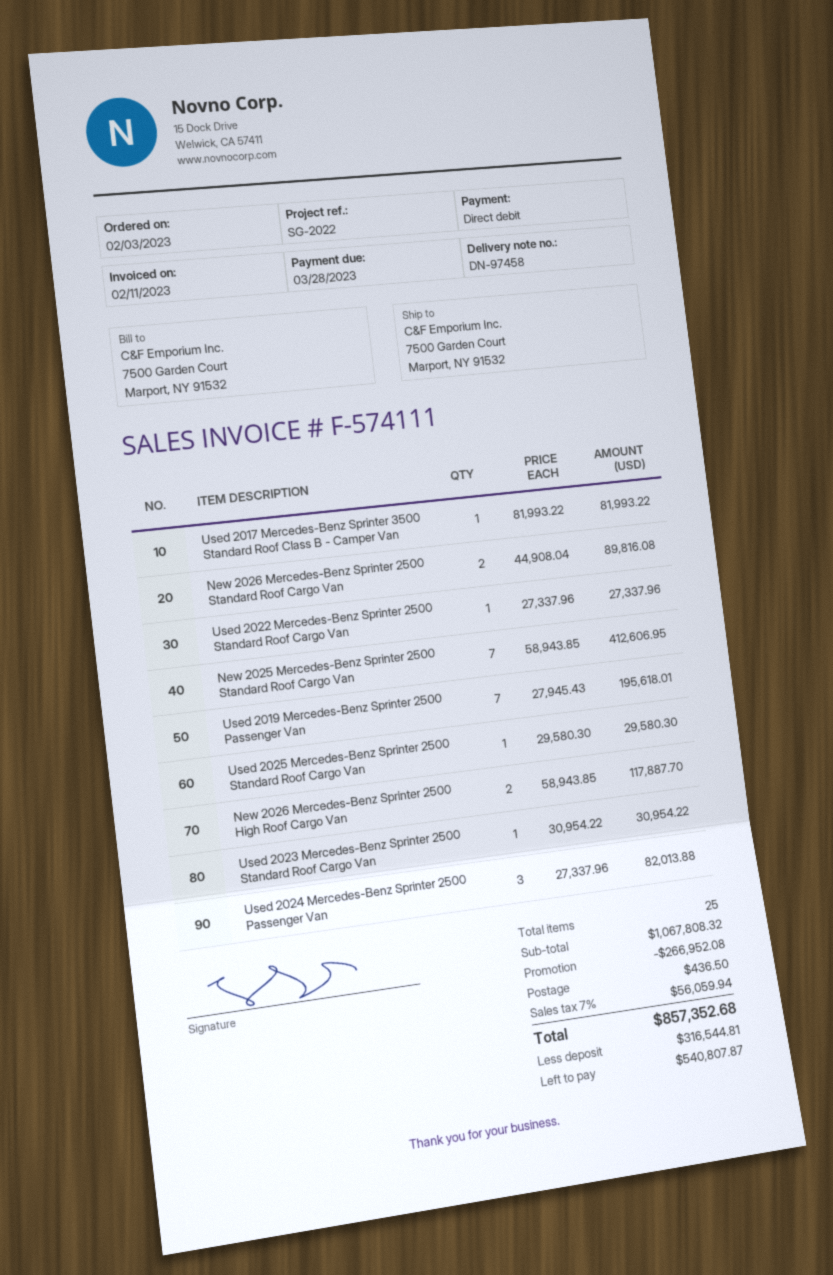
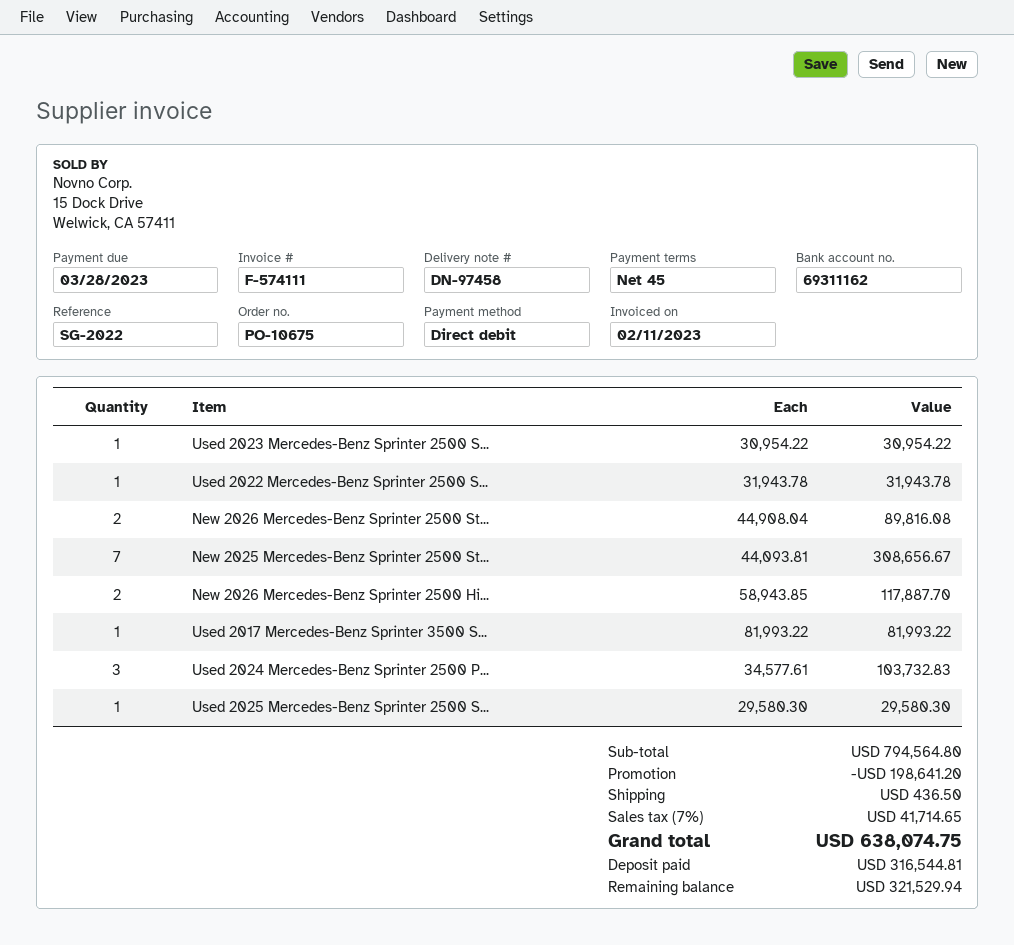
Used 2022 Mercedes-Benz Sprinter 2500 Standard Roof Cargo Van: 1 x 27337.96 = 27337.96 -> 1 x 31943.78 = 31943.78
New 2025 Mercedes-Benz Sprinter 2500 Standard Roof Cargo Van: 7 x 58943.85 = 412606.95 -> 7 x 44093.81 = 308656.67
Used 2019 Mercedes-Benz Sprinter 2500 Passenger Van: 7 x 27945.43 = 195618.01 -> none
Used 2024 Mercedes-Benz Sprinter 2500 Passenger Van: 3 x 27337.96 = 82013.88 -> 3 x 34577.61 = 103732.83
subtotal: 1067808.32 -> 794564.80
discount: 266952.08 -> 198641.20
tax: 7% = 56059.94 -> 7% = 41714.65
total: 857352.68 -> 638074.75
balance: 540807.87 -> 321529.94

